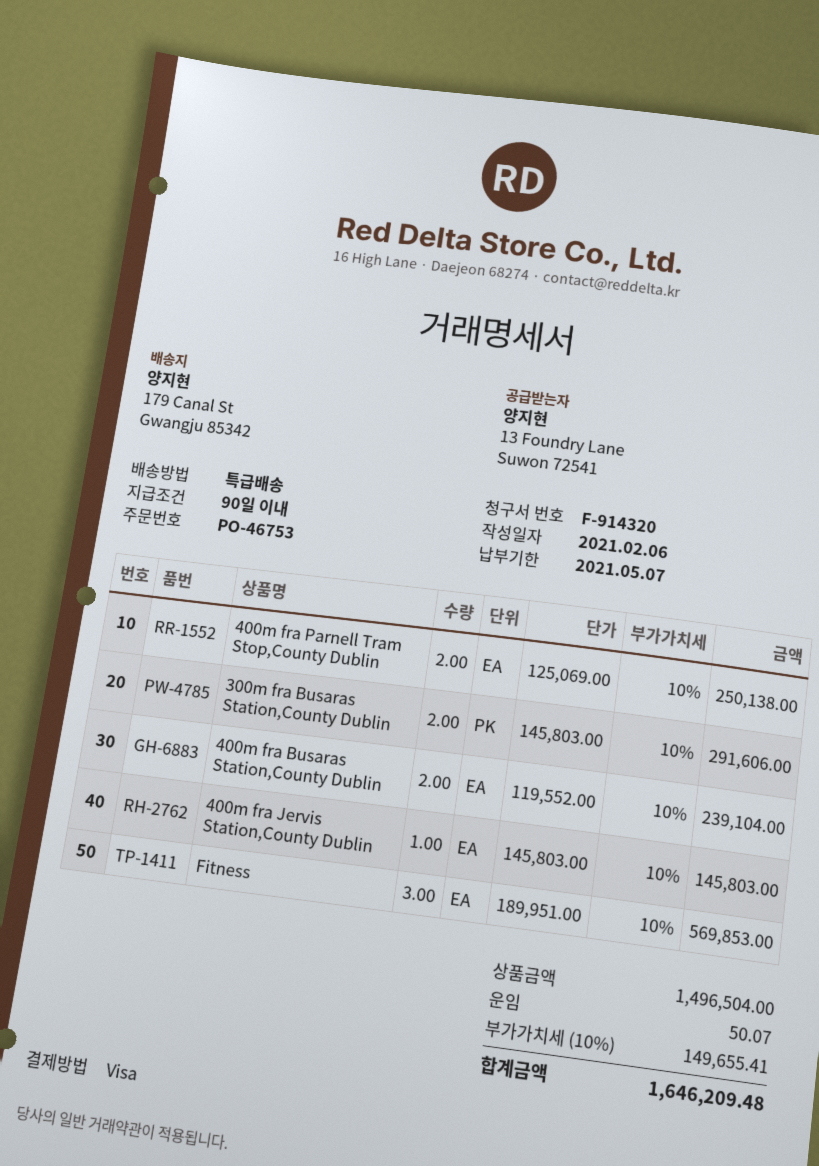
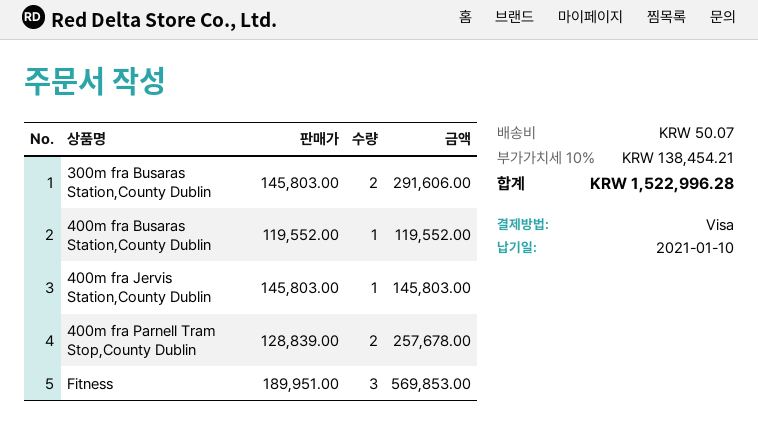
400m fra Parnell Tram Stop,County Dublin: 2 x 125069.00 = 250138.00 -> 2 x 128839.00 = 257678.00
400m fra Busaras Station,County Dublin: 2 x 119552.00 = 239104.00 -> 1 x 119552.00 = 119552.00
tax: 10% = 149655.41 -> 10% = 138454.21
total: 1646209.48 -> 1522996.28

